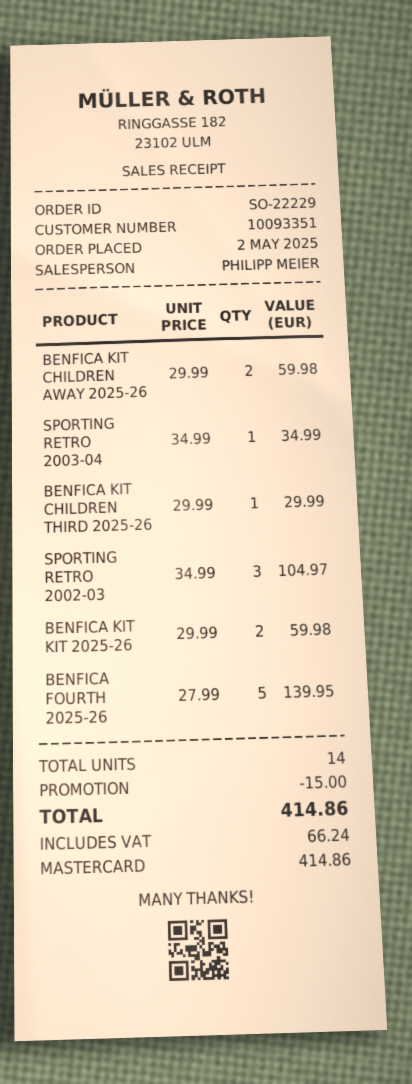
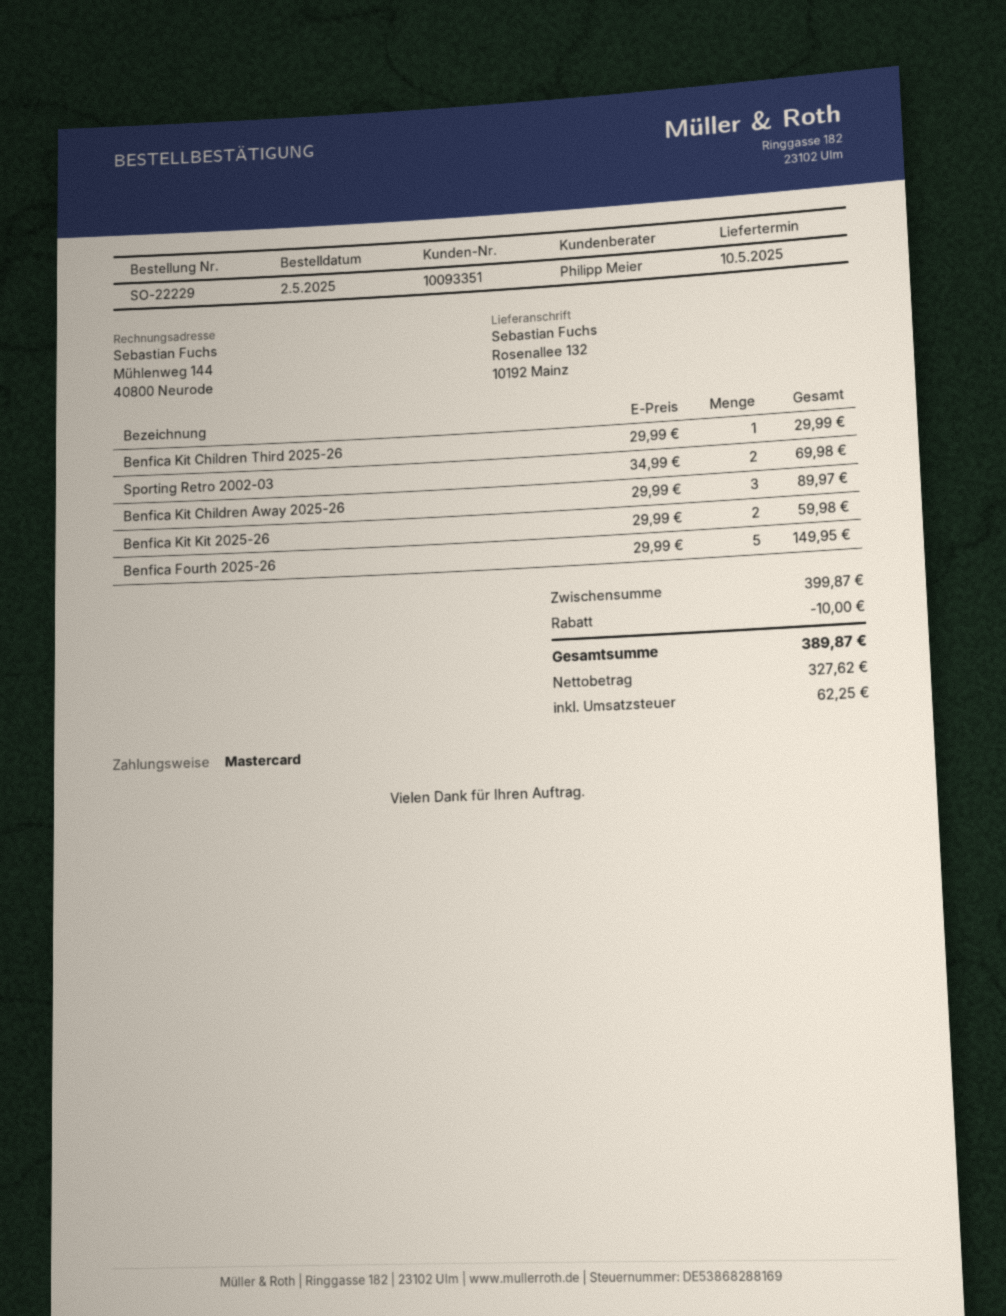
BENFICA KIT CHILDREN AWAY 2025-26: 2 x 29.99 = 59.98 -> 3 x 29.99 = 89.97
SPORTING RETRO 2003-04: 1 x 34.99 = 34.99 -> none
SPORTING RETRO 2002-03: 3 x 34.99 = 104.97 -> 2 x 34.99 = 69.98
BENFICA FOURTH 2025-26: 5 x 27.99 = 139.95 -> 5 x 29.99 = 149.95
discount: 15.00 -> 10.00
tax: 66.24 -> 62.25
total: 414.86 -> 389.87

